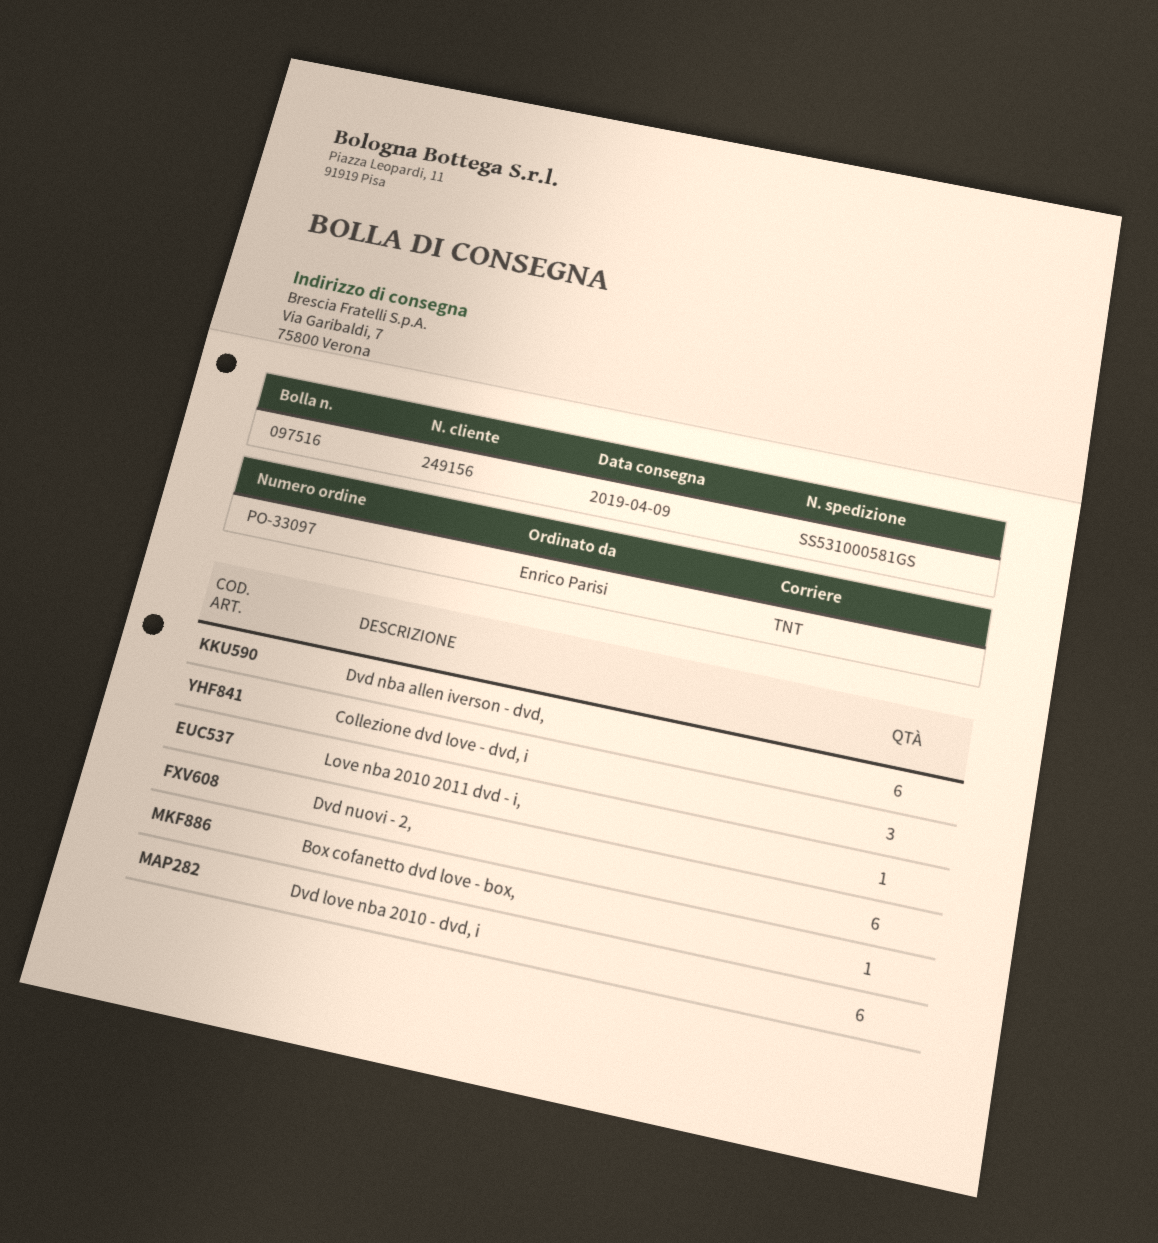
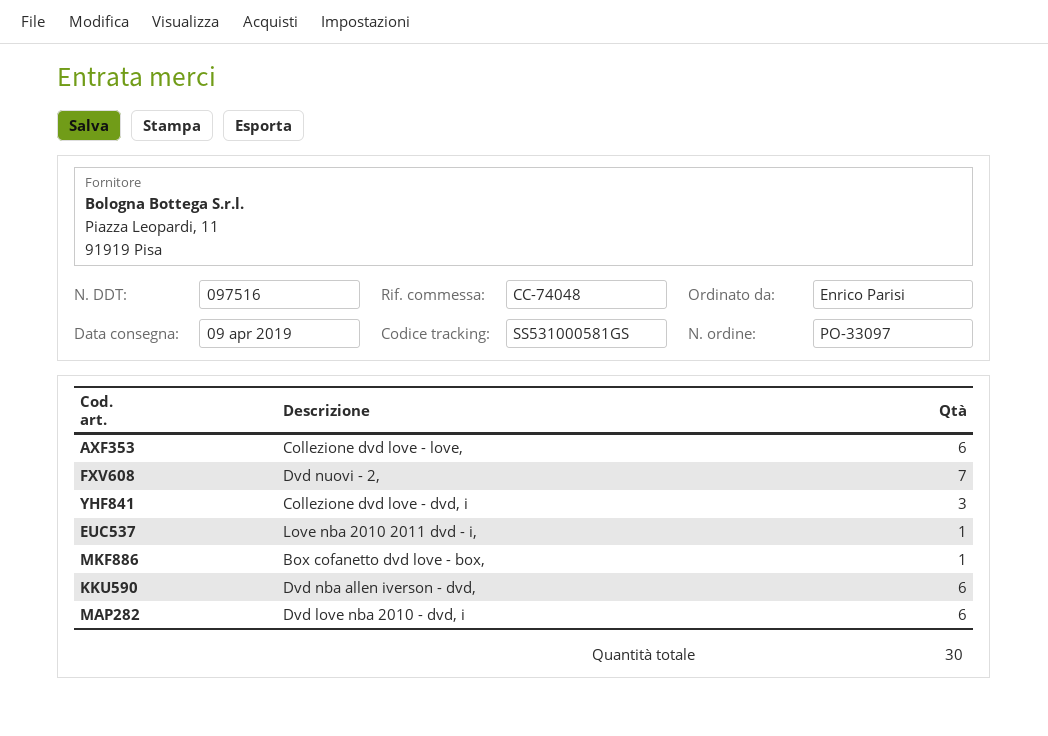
Dvd nuovi - 2,: 6 -> 7
Collezione dvd love - love,: none -> 6

